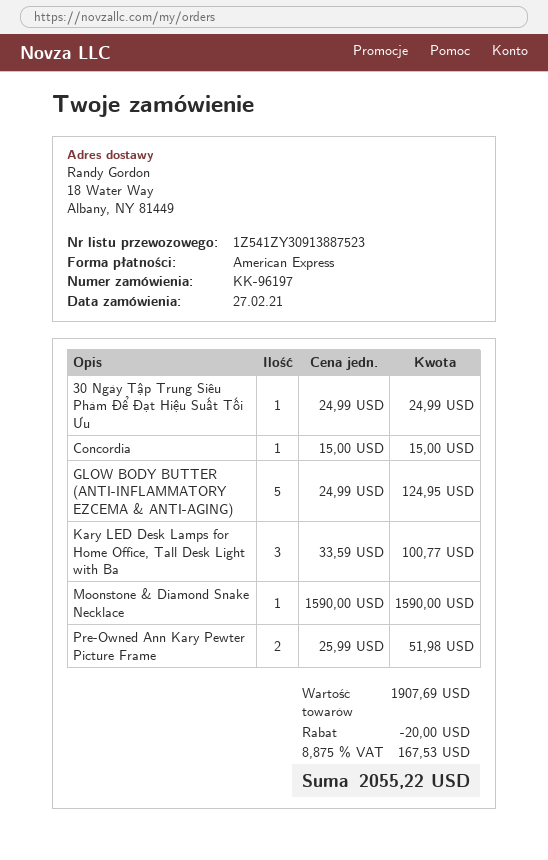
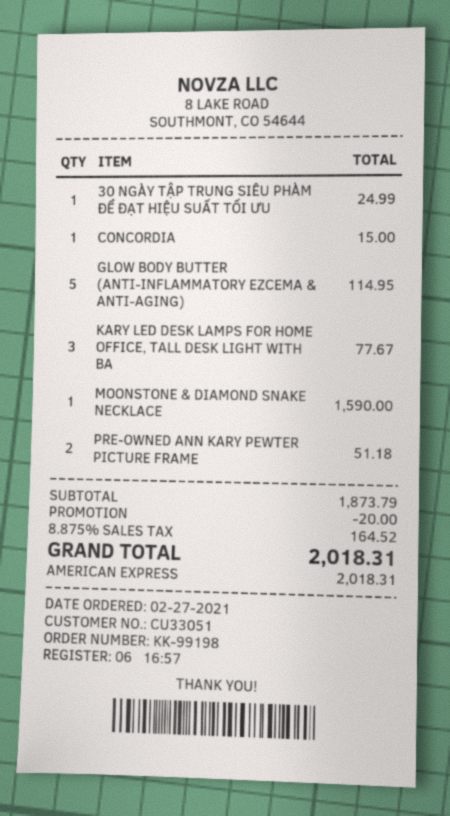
order number: KK-96197 -> KK-99198
GLOW BODY BUTTER (ANTI-INFLAMMATORY EZCEMA & ANTI-AGING): 5 for 124.95 -> 5 for 114.95
Kary LED Desk Lamps for Home Office, Tall Desk Light with Ba: 3 for 100.77 -> 3 for 77.67
Pre-Owned Ann Kary Pewter Picture Frame: 2 for 51.98 -> 2 for 51.18
subtotal: 1907.69 -> 1873.79
tax: 8.875% = 167.53 -> 8.875% = 164.52
total: 2055.22 -> 2018.31

